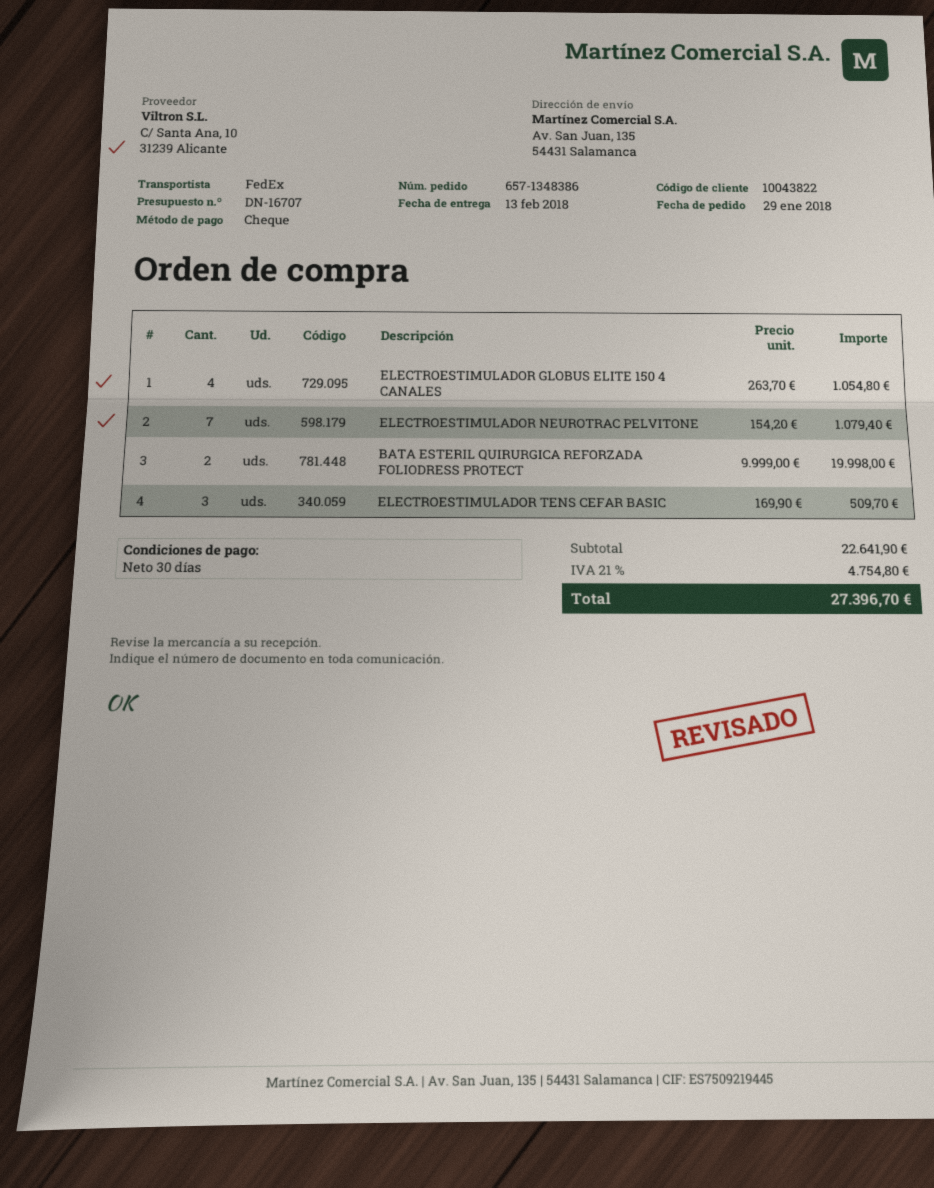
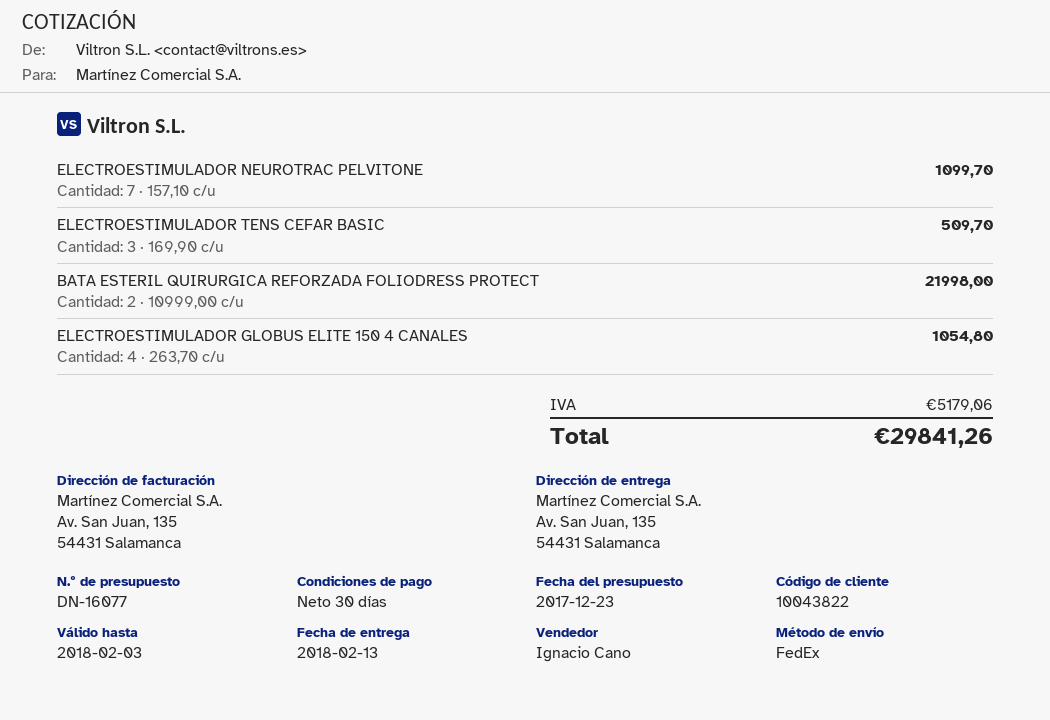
quote number: DN-16707 -> DN-16077
ELECTROESTIMULADOR NEUROTRAC PELVITONE: 7 x 154.20 = 1079.40 -> 7 x 157.10 = 1099.70
BATA ESTERIL QUIRURGICA REFORZADA FOLIODRESS PROTECT: 2 x 9999.00 = 19998.00 -> 2 x 10999.00 = 21998.00
tax: 4754.80 -> 5179.06
total: 27396.70 -> 29841.26

